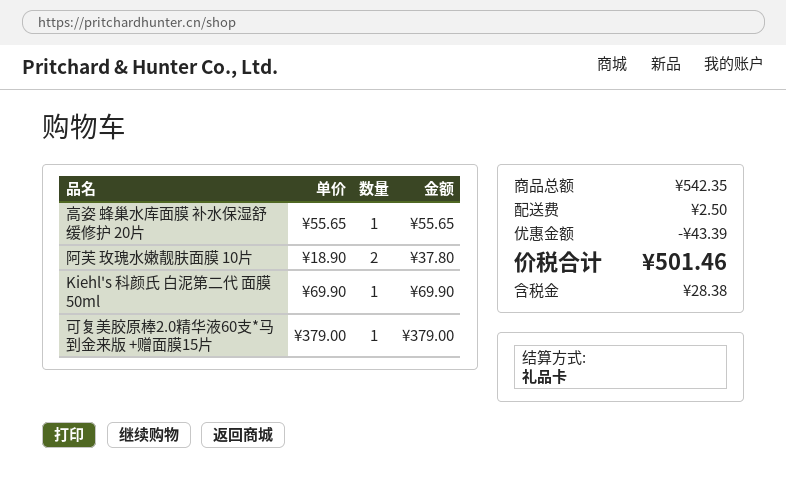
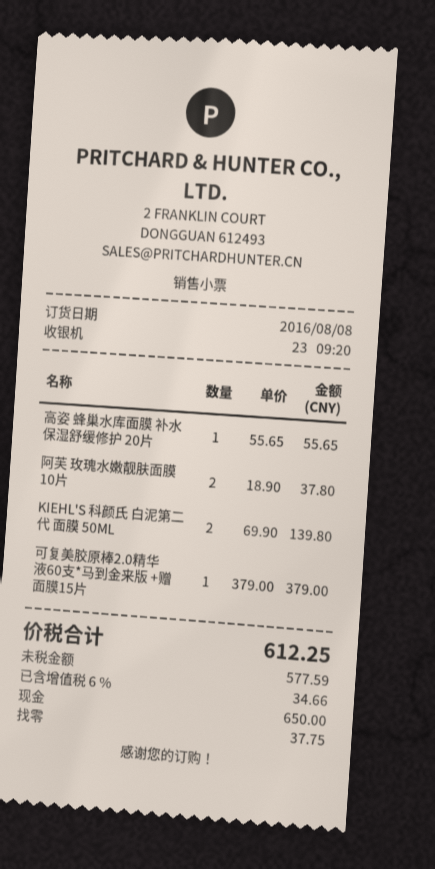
payment method: gift card -> cash
Kiehl's 科颜氏 白泥第二代 面膜 50ml: 1 x 69.90 = 69.90 -> 2 x 69.90 = 139.80
discount: 43.39 -> none
shipping: 2.50 -> none
tax: 28.38 -> 34.66
total: 501.46 -> 612.25

